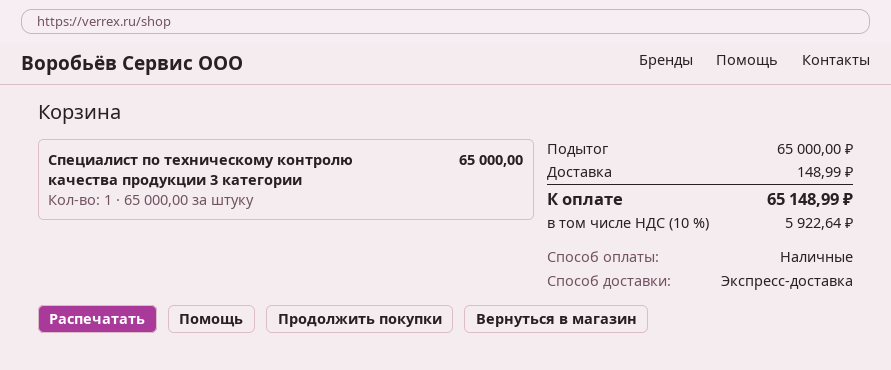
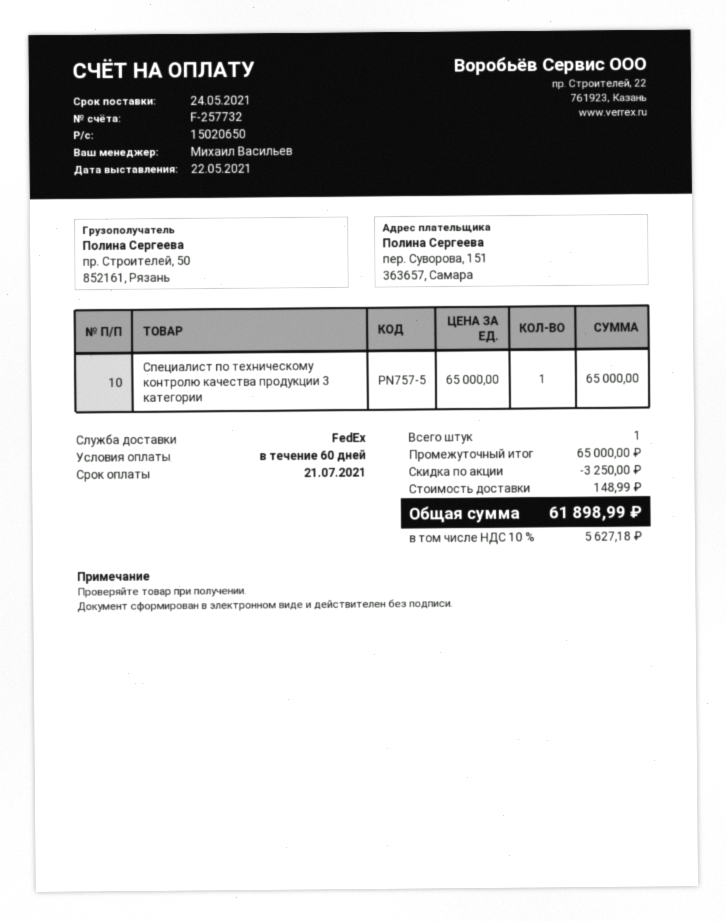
shipping method: express -> FedEx
discount: none -> 3250.00
tax: 10% = 5922.64 -> 10% = 5627.18
total: 65148.99 -> 61898.99

